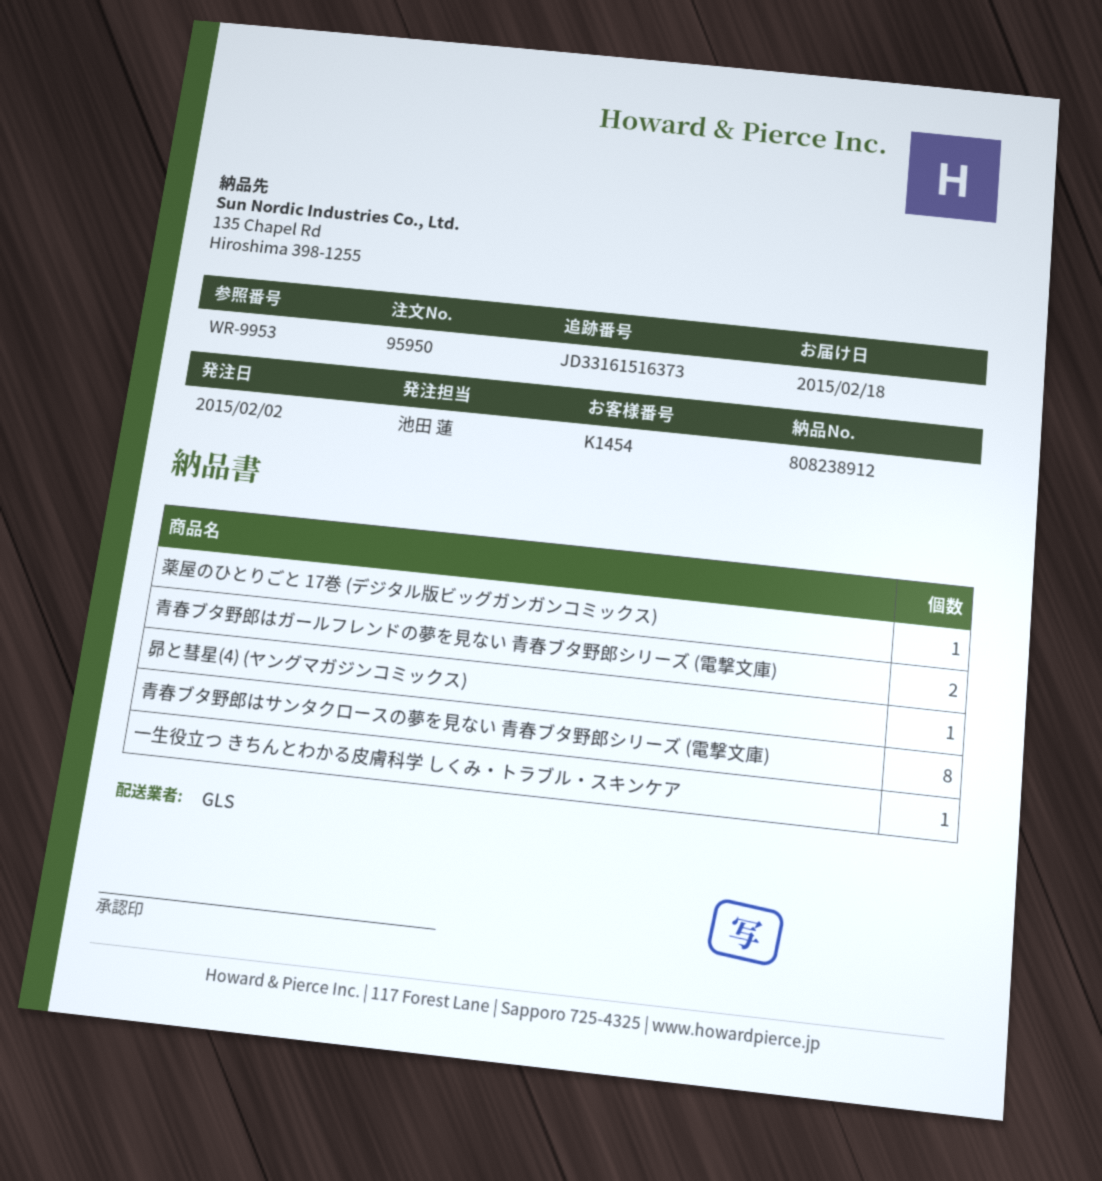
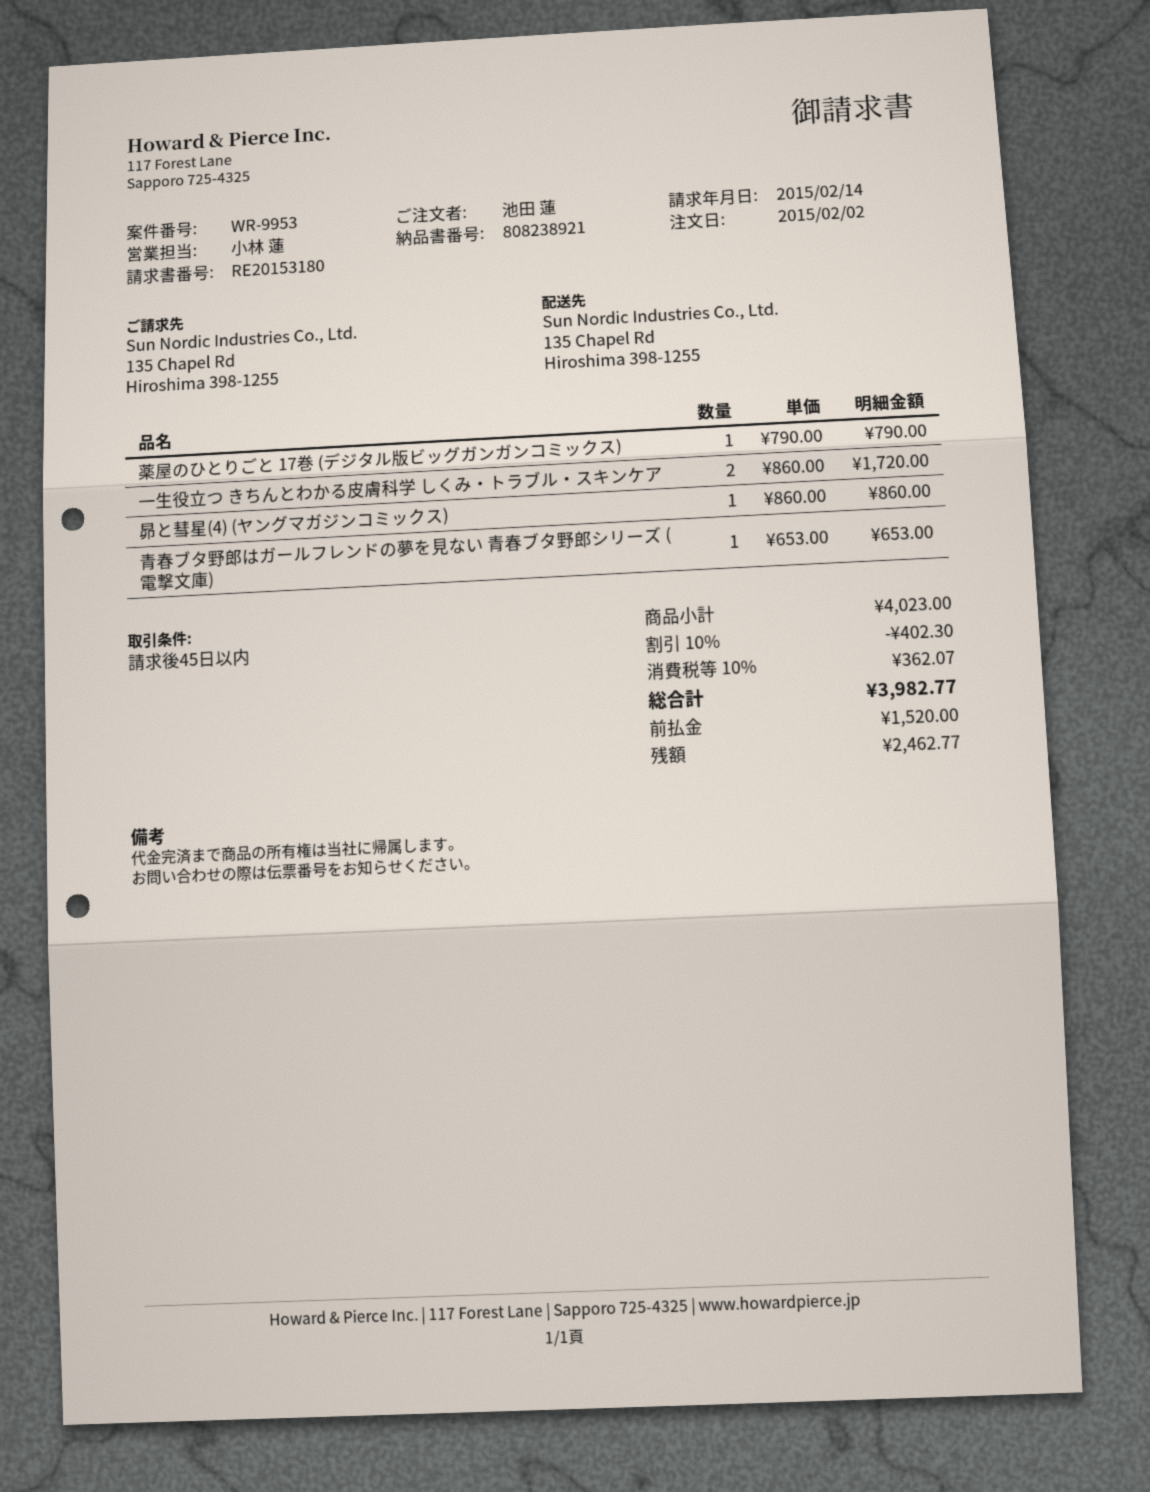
delivery note number: 808238912 -> 808238921
青春ブタ野郎はガールフレンドの夢を見ない 青春ブタ野郎シリーズ (電撃文庫): 2 -> 1
青春ブタ野郎はサンタクロースの夢を見ない 青春ブタ野郎シリーズ (電撃文庫): 8 -> none
一生役立つ きちんとわかる皮膚科学 しくみ・トラブル・スキンケア: 1 -> 2

